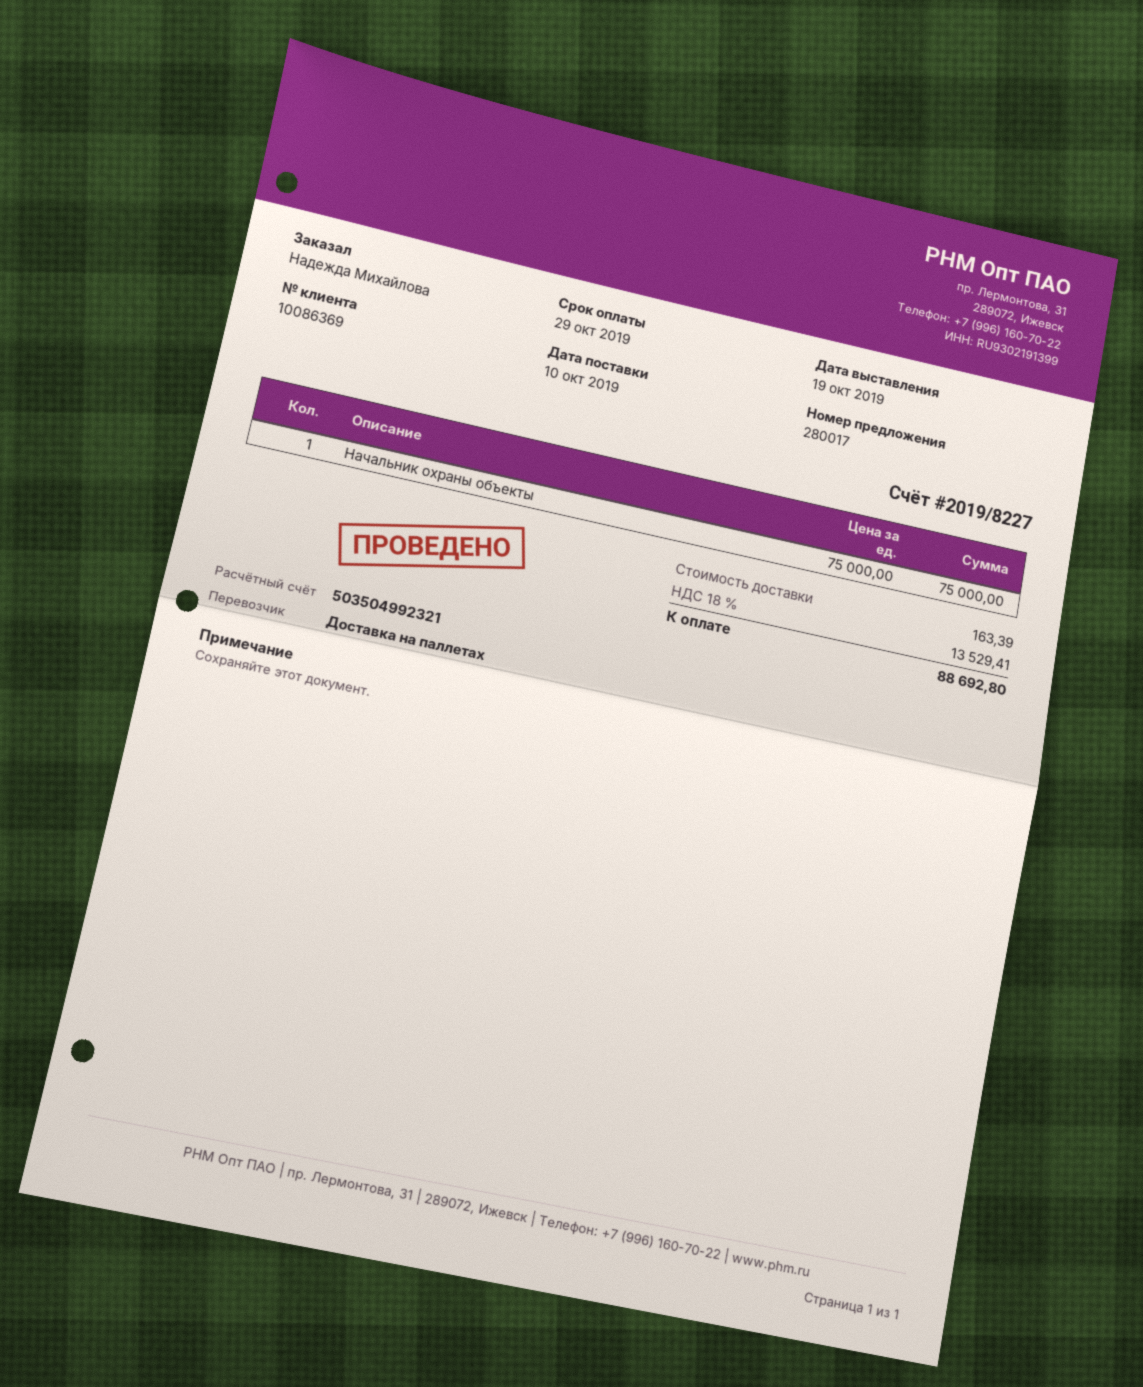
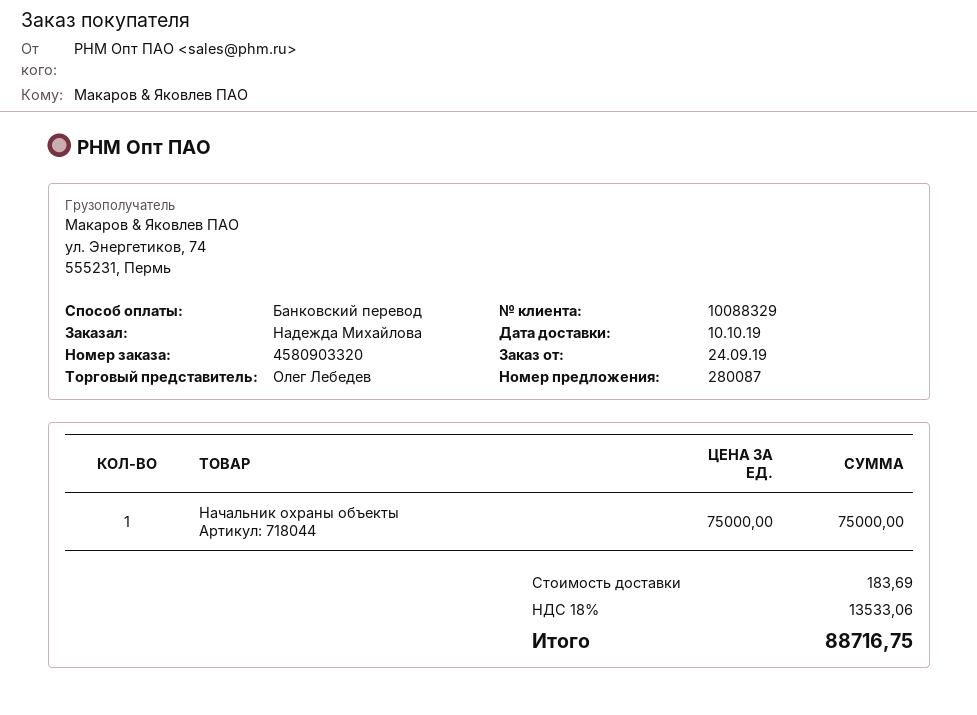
quote number: 280017 -> 280087
customer number: 10086369 -> 10088329
shipping: 163.39 -> 183.69
tax: 18% = 13529.41 -> 18% = 13533.06
total: 88692.80 -> 88716.75

